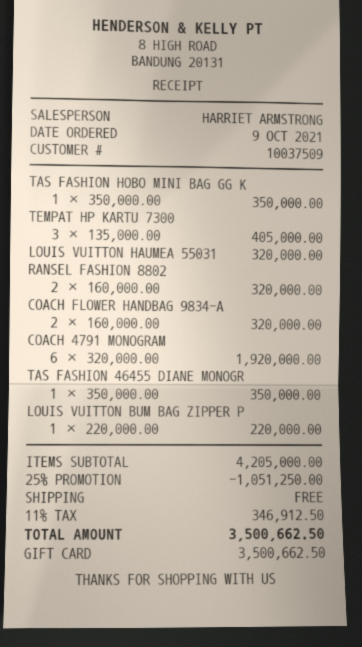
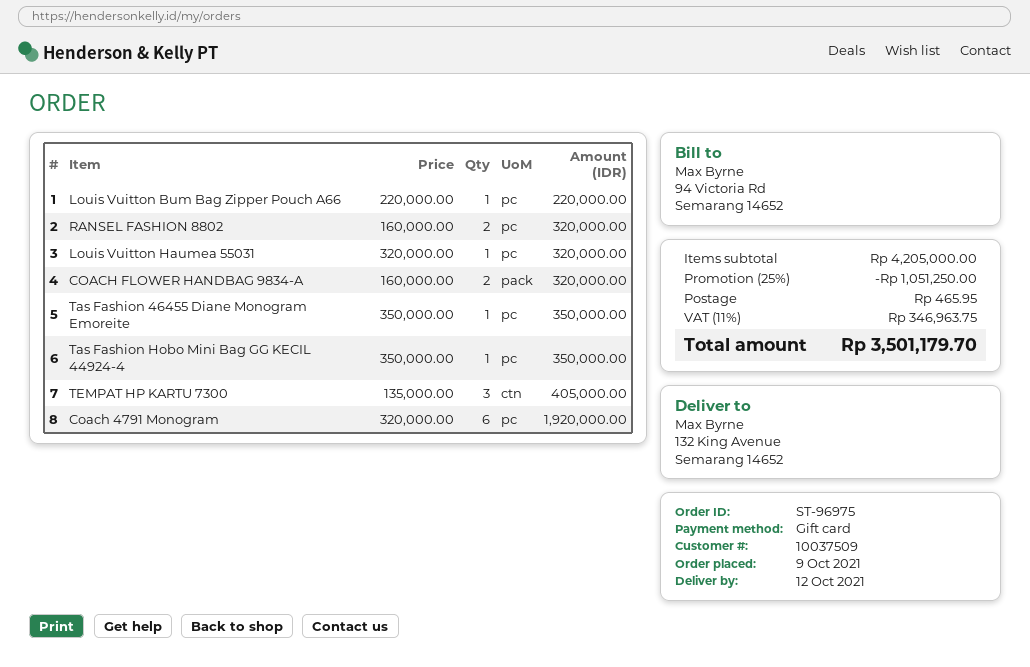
shipping: 0.00 -> 465.95
tax: 11% = 346912.50 -> 11% = 346963.75
total: 3500662.50 -> 3501179.70

